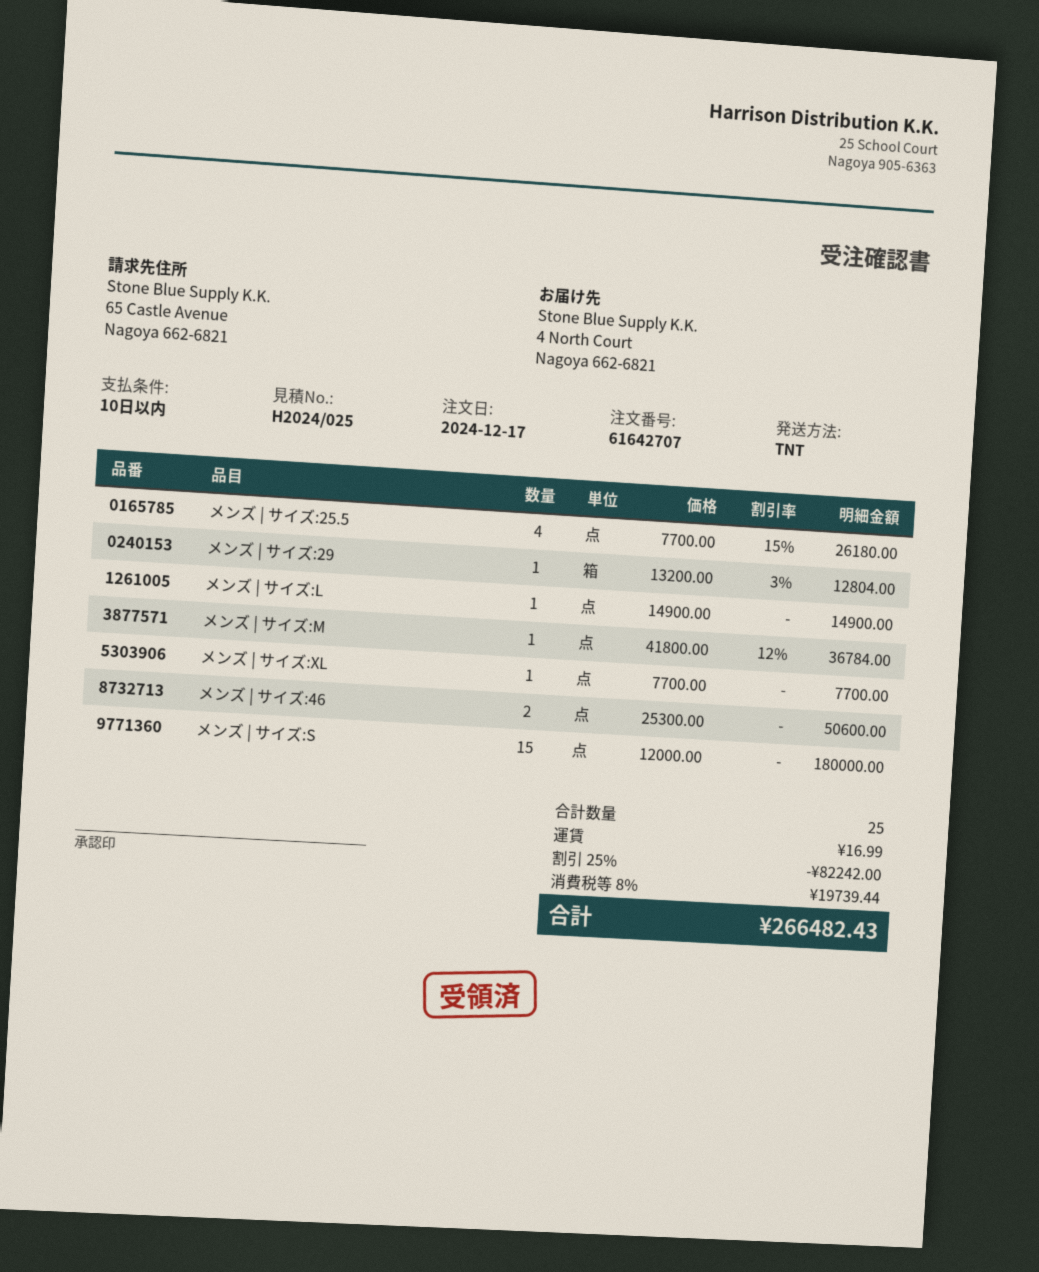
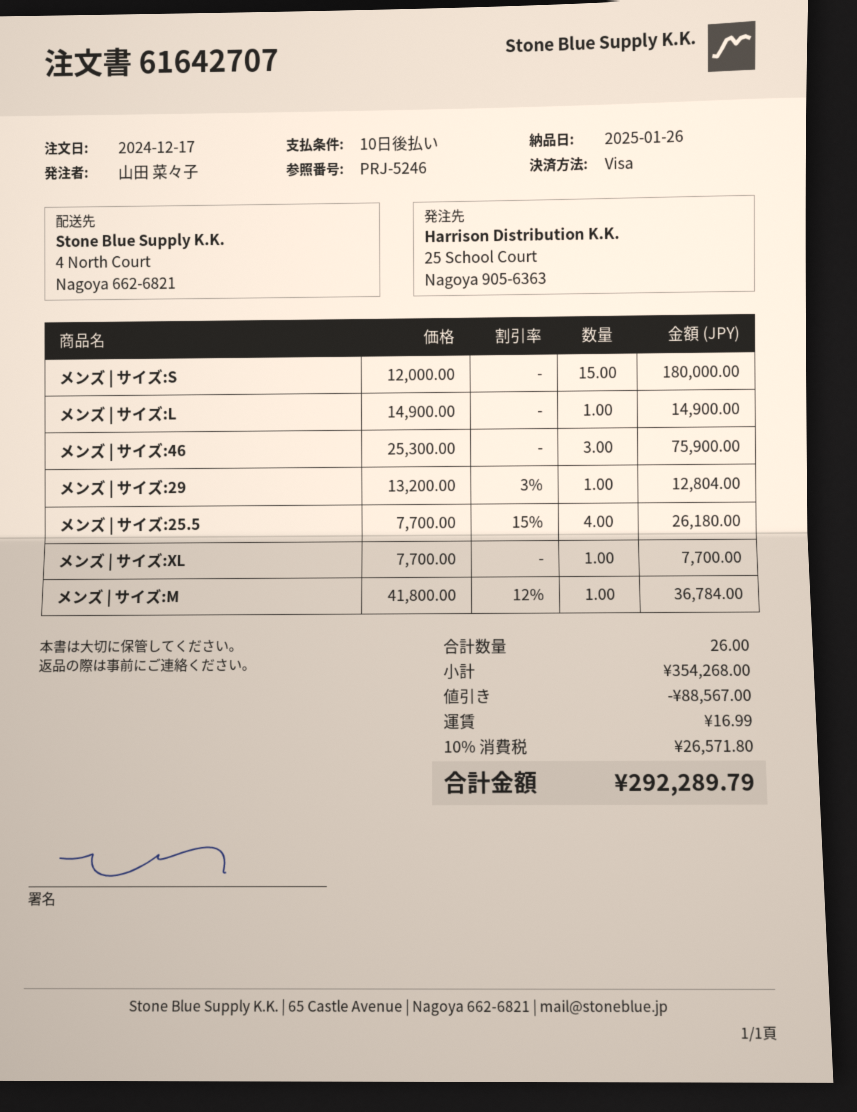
メンズ | サイズ:46: 2 x 25300.00 = 50600.00 -> 3 x 25300.00 = 75900.00
total quantity: 25 -> 26
discount: 82242.00 -> 88567.00
tax: 8% = 19739.44 -> 10% = 26571.80
total: 266482.43 -> 292289.79

